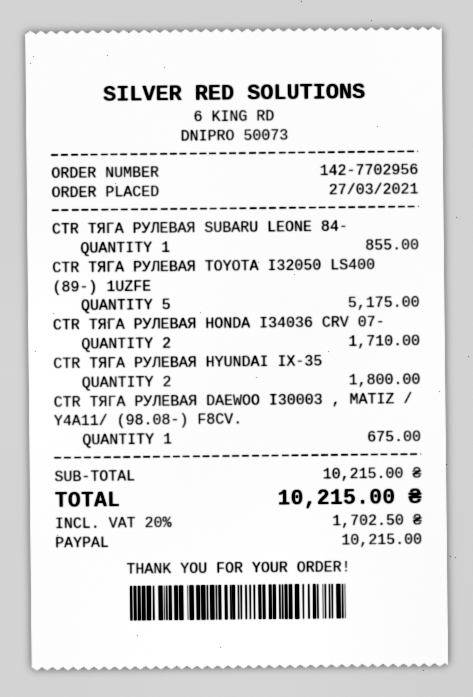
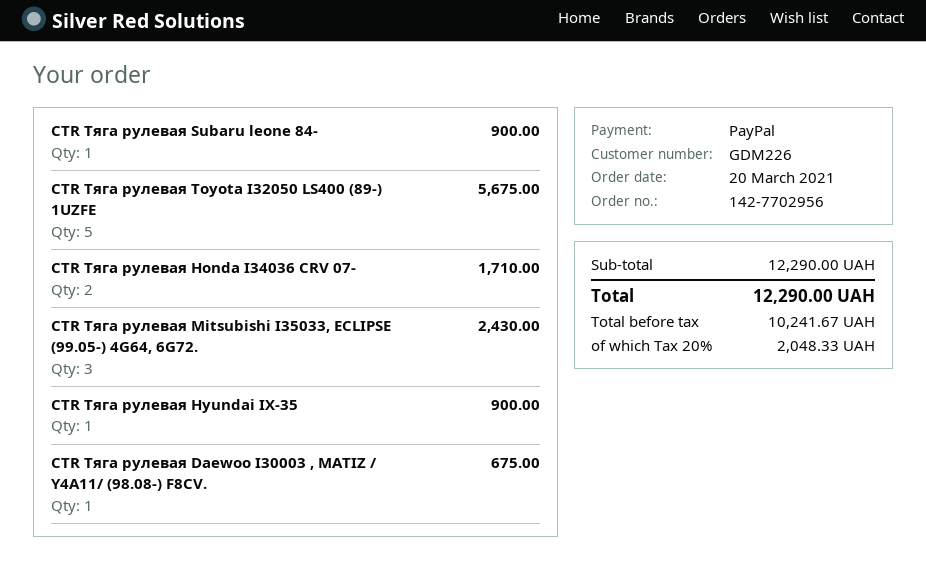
order date: 2021-03-27 -> 2021-03-20
CTR ТЯГА РУЛЕВАЯ SUBARU LEONE 84-: 1 for 855.00 -> 1 for 900.00
CTR ТЯГА РУЛЕВАЯ TOYOTA I32050 LS400 (89-) 1UZFE: 5 for 5175.00 -> 5 for 5675.00
CTR ТЯГА РУЛЕВАЯ HYUNDAI IX-35: 2 for 1800.00 -> 1 for 900.00
CTR Тяга рулевая Mitsubishi I35033, ECLIPSE (99.05-) 4G64, 6G72.: none -> 3 for 2430.00
subtotal: 10215.00 -> 12290.00
tax: 20% = 1702.50 -> 20% = 2048.33
total: 10215.00 -> 12290.00

